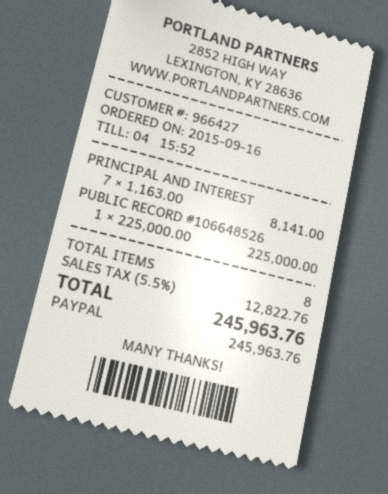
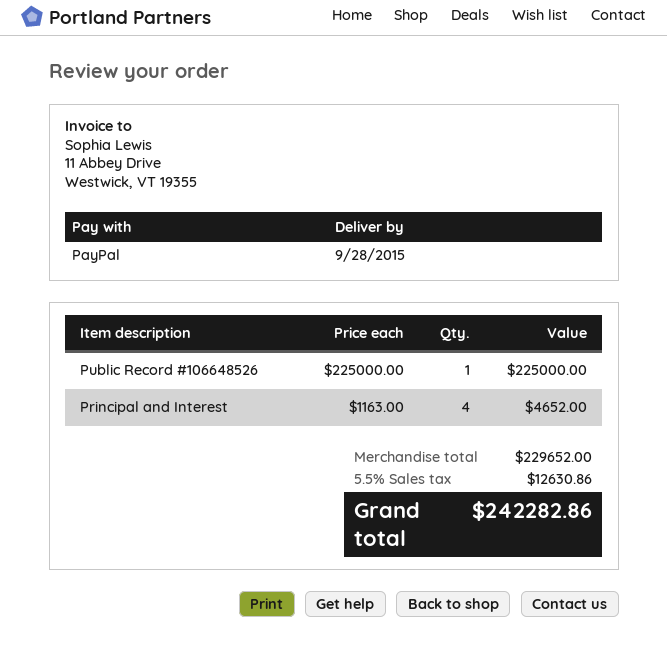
PRINCIPAL AND INTEREST: 7 x 1163.00 = 8141.00 -> 4 x 1163.00 = 4652.00
tax: 5.5% = 12822.76 -> 5.5% = 12630.86
total: 245963.76 -> 242282.86

